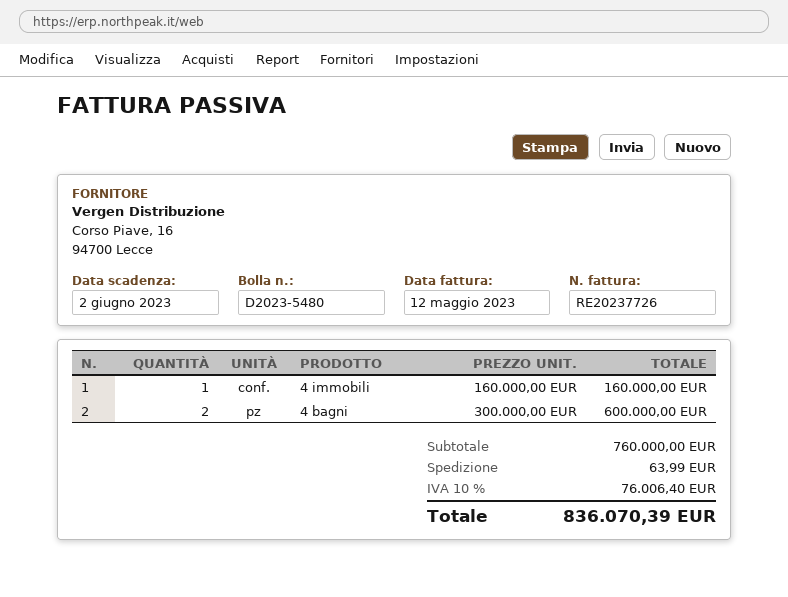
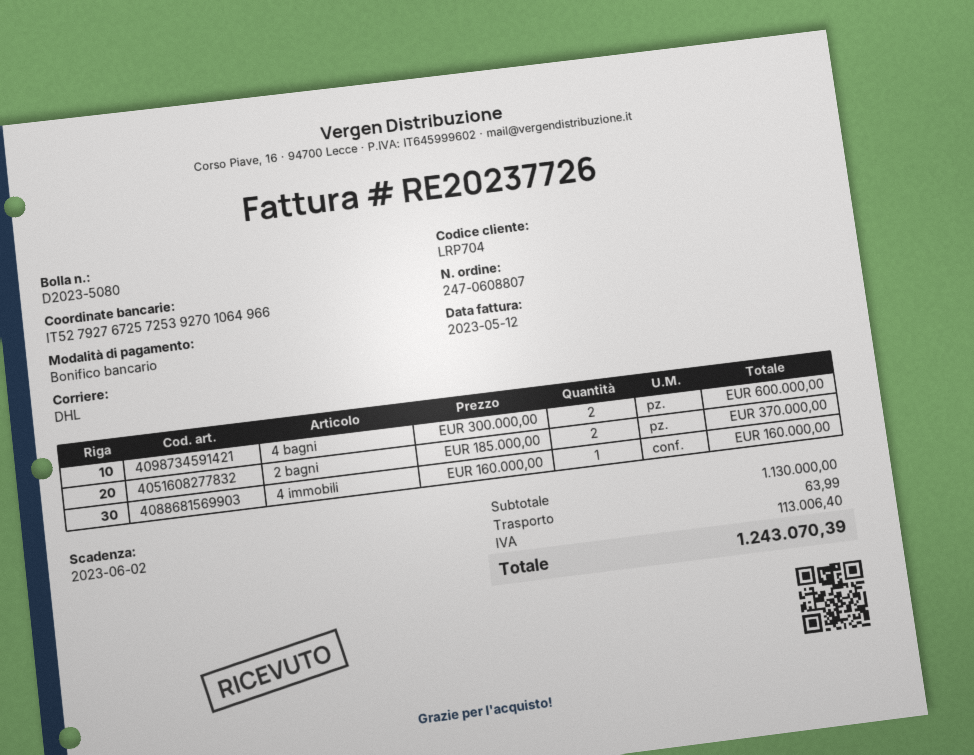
delivery note number: D2023-5480 -> D2023-5080
2 bagni: none -> 2 x 185000.00 = 370000.00
subtotal: 760000.00 -> 1130000.00
tax: 76006.40 -> 113006.40
total: 836070.39 -> 1243070.39

